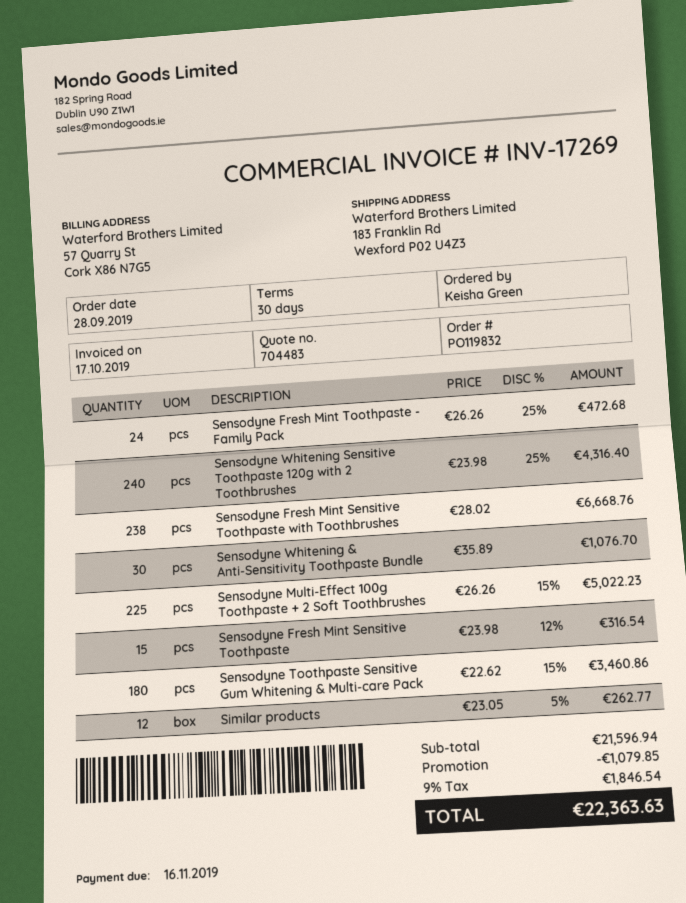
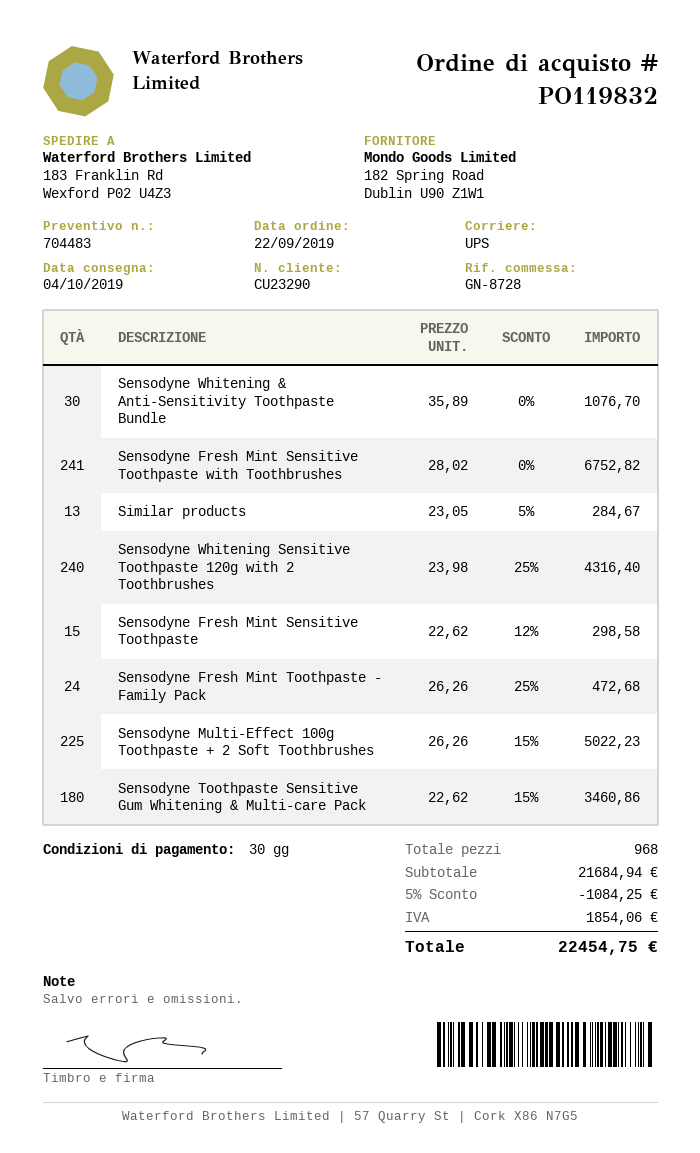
order date: 2019-09-28 -> 2019-09-22
Sensodyne Fresh Mint Sensitive Toothpaste with Toothbrushes: 238 x 28.02 = 6668.76 -> 241 x 28.02 = 6752.82
Sensodyne Fresh Mint Sensitive Toothpaste: 15 x 23.98 - 12% = 316.54 -> 15 x 22.62 - 12% = 298.58
Similar products: 12 x 23.05 - 5% = 262.77 -> 13 x 23.05 - 5% = 284.67
subtotal: 21596.94 -> 21684.94
discount: 1079.85 -> 1084.25
tax: 1846.54 -> 1854.06
total: 22363.63 -> 22454.75

